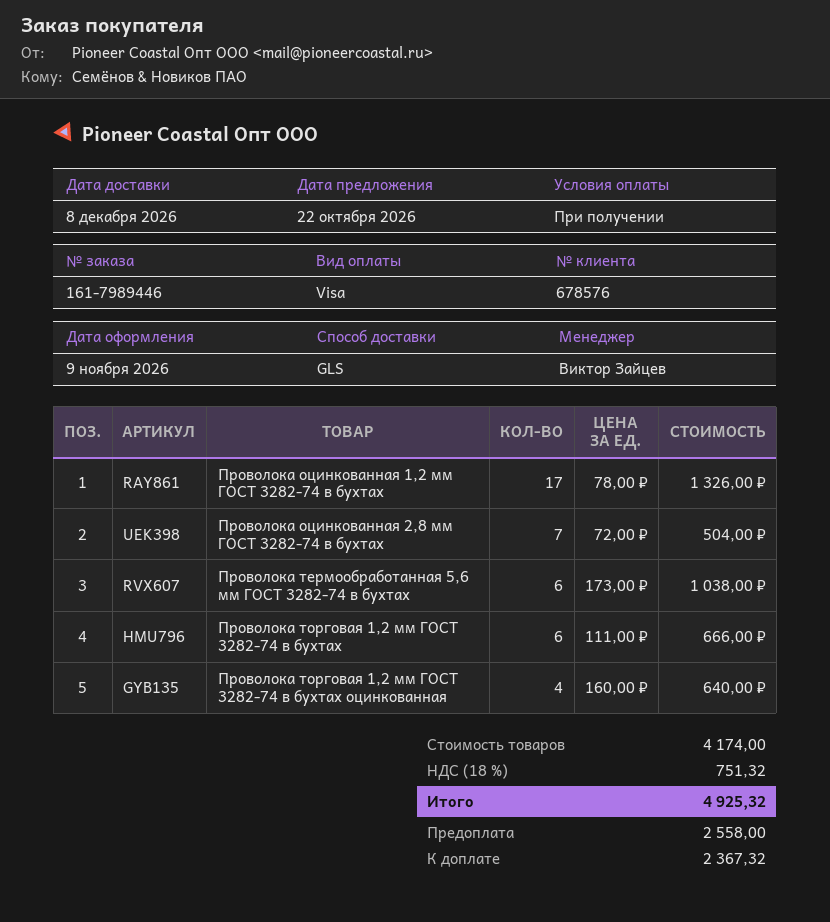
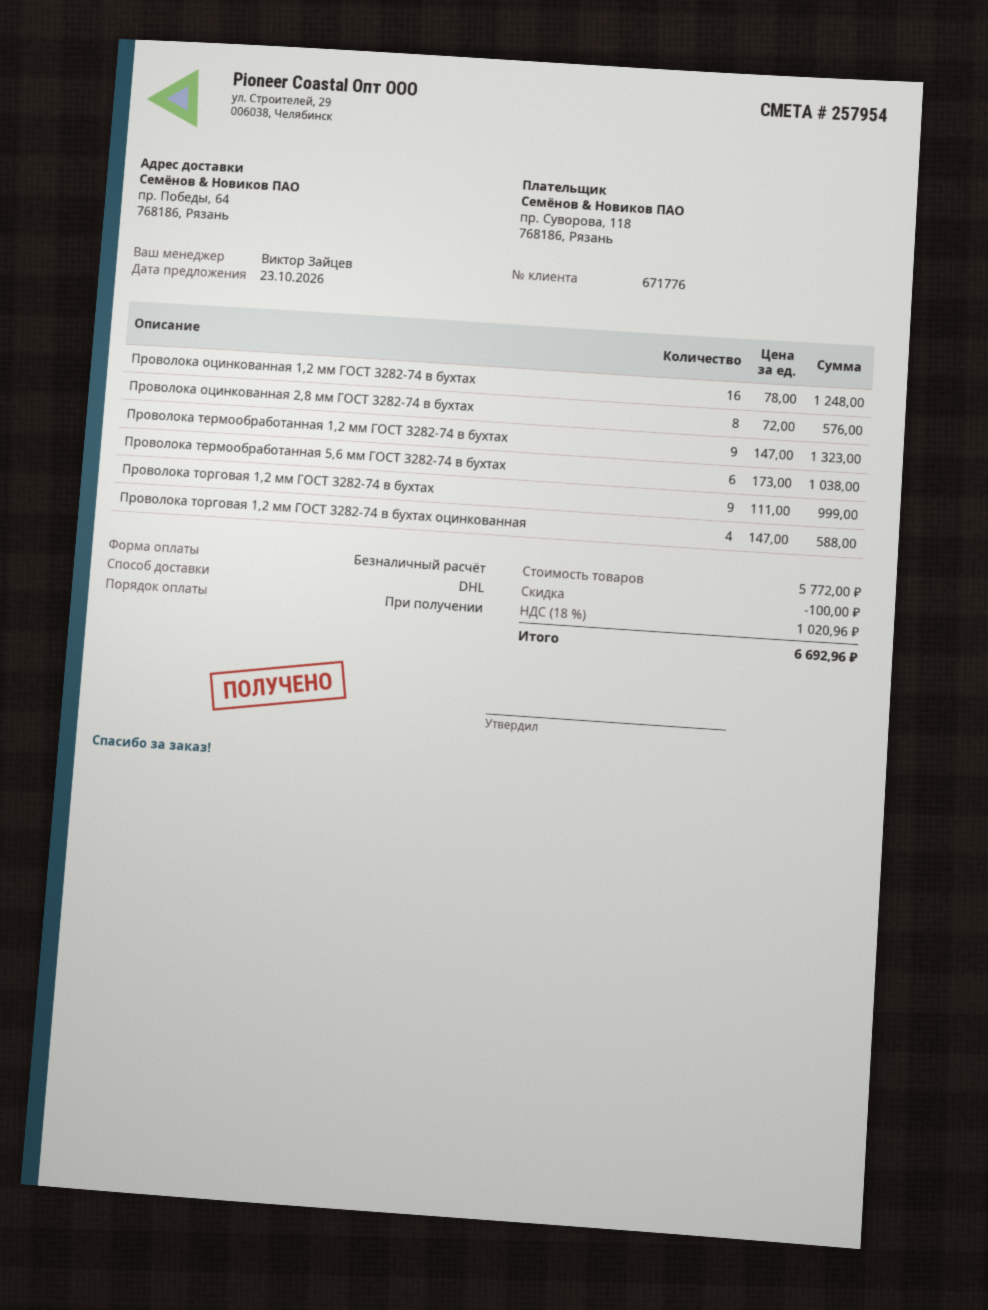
quote date: 2026-10-22 -> 2026-10-23
customer number: 678576 -> 671776
payment method: Visa -> bank transfer
shipping method: GLS -> DHL
Проволока оцинкованная 1,2 мм ГОСТ 3282-74 в бухтах: 17 x 78.00 = 1326.00 -> 16 x 78.00 = 1248.00
Проволока оцинкованная 2,8 мм ГОСТ 3282-74 в бухтах: 7 x 72.00 = 504.00 -> 8 x 72.00 = 576.00
Проволока торговая 1,2 мм ГОСТ 3282-74 в бухтах: 6 x 111.00 = 666.00 -> 9 x 111.00 = 999.00
Проволока торговая 1,2 мм ГОСТ 3282-74 в бухтах оцинкованная: 4 x 160.00 = 640.00 -> 4 x 147.00 = 588.00
Проволока термообработанная 1,2 мм ГОСТ 3282-74 в бухтах: none -> 9 x 147.00 = 1323.00
subtotal: 4174.00 -> 5772.00
discount: none -> 100.00
tax: 18% = 751.32 -> 18% = 1020.96
total: 4925.32 -> 6692.96

